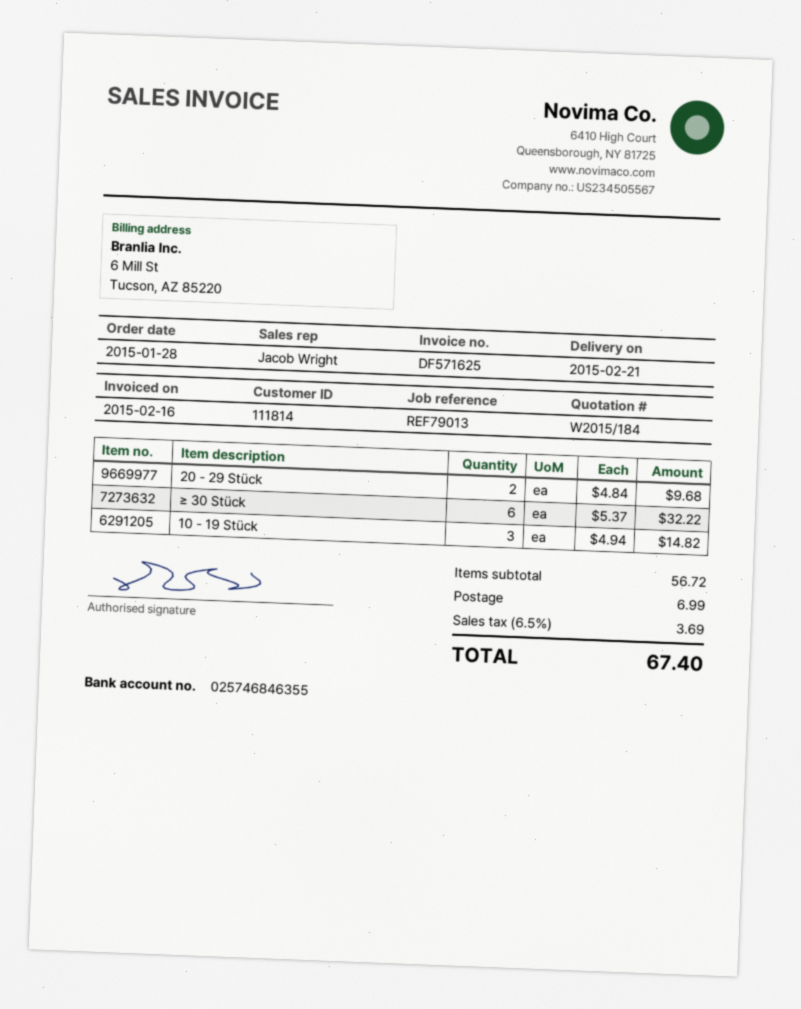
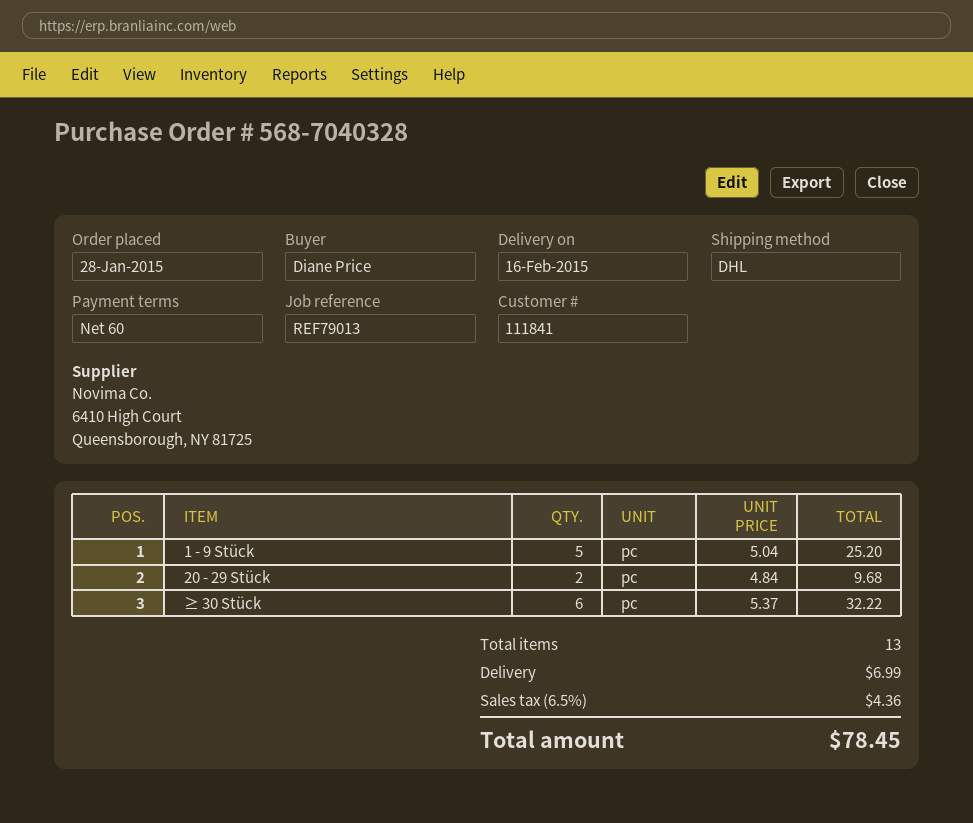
delivery date: 2015-02-21 -> 2015-02-16
customer number: 111814 -> 111841
10 - 19 Stück: 3 x 4.94 = 14.82 -> none
1 - 9 Stück: none -> 5 x 5.04 = 25.20
tax: 6.5% = 3.69 -> 6.5% = 4.36
total: 67.40 -> 78.45

